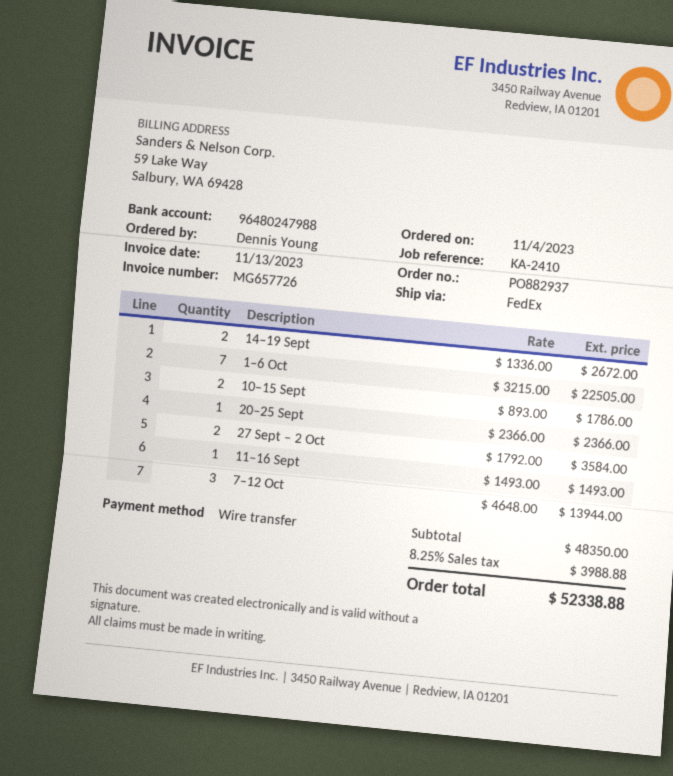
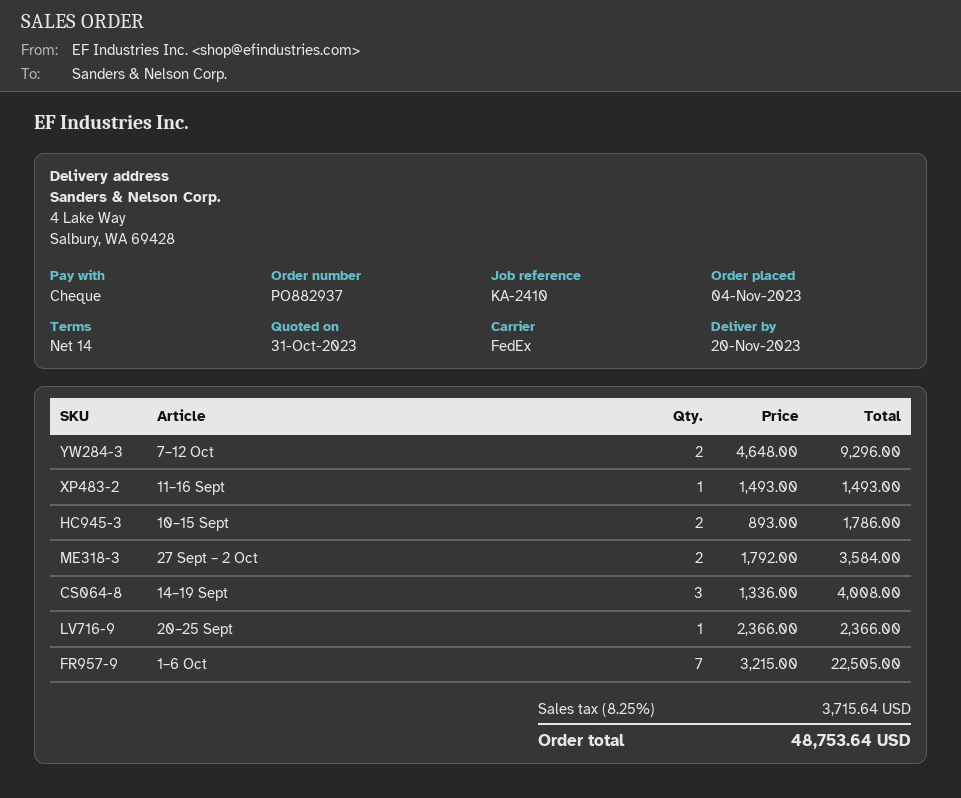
payment method: bank transfer -> cheque
14–19 Sept: 2 x 1336.00 = 2672.00 -> 3 x 1336.00 = 4008.00
7–12 Oct: 3 x 4648.00 = 13944.00 -> 2 x 4648.00 = 9296.00
tax: 8.25% = 3988.88 -> 8.25% = 3715.64
total: 52338.88 -> 48753.64

